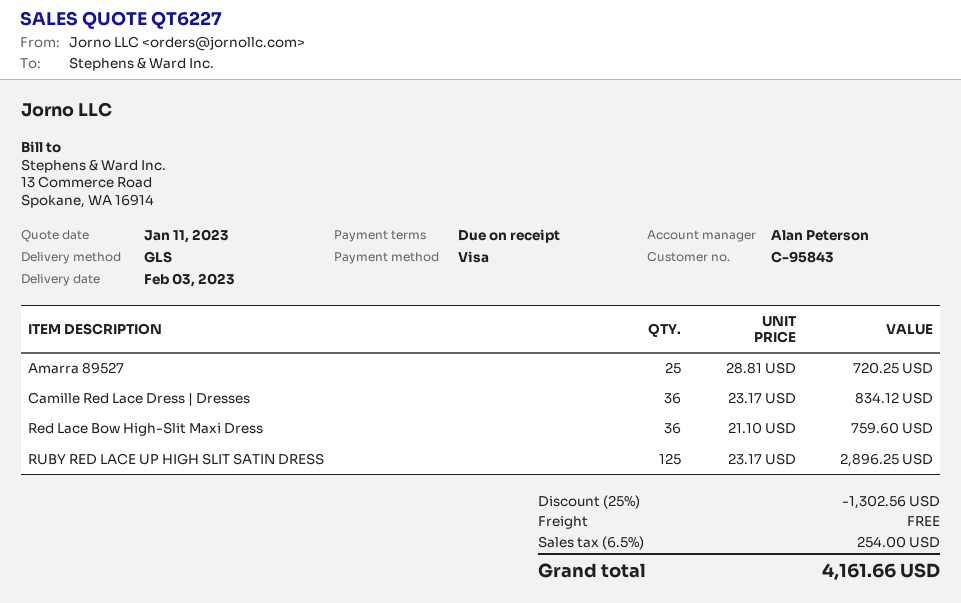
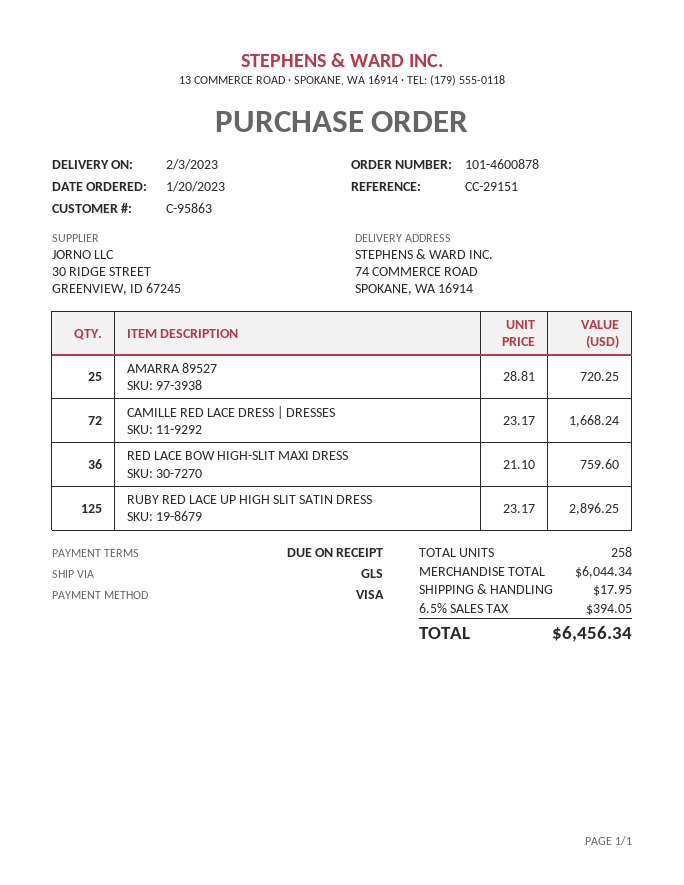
customer number: C-95843 -> C-95863
Camille Red Lace Dress | Dresses: 36 x 23.17 = 834.12 -> 72 x 23.17 = 1668.24
discount: 25% = 1302.56 -> none
shipping: 0.00 -> 17.95
tax: 6.5% = 254.00 -> 6.5% = 394.05
total: 4161.66 -> 6456.34

